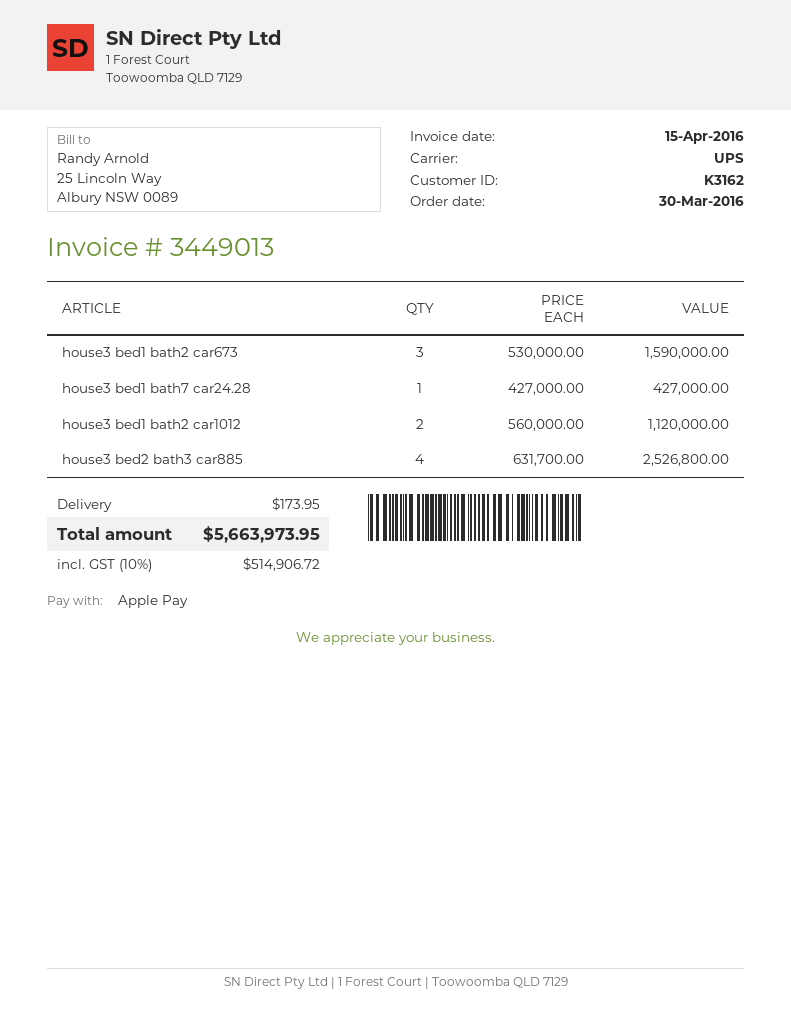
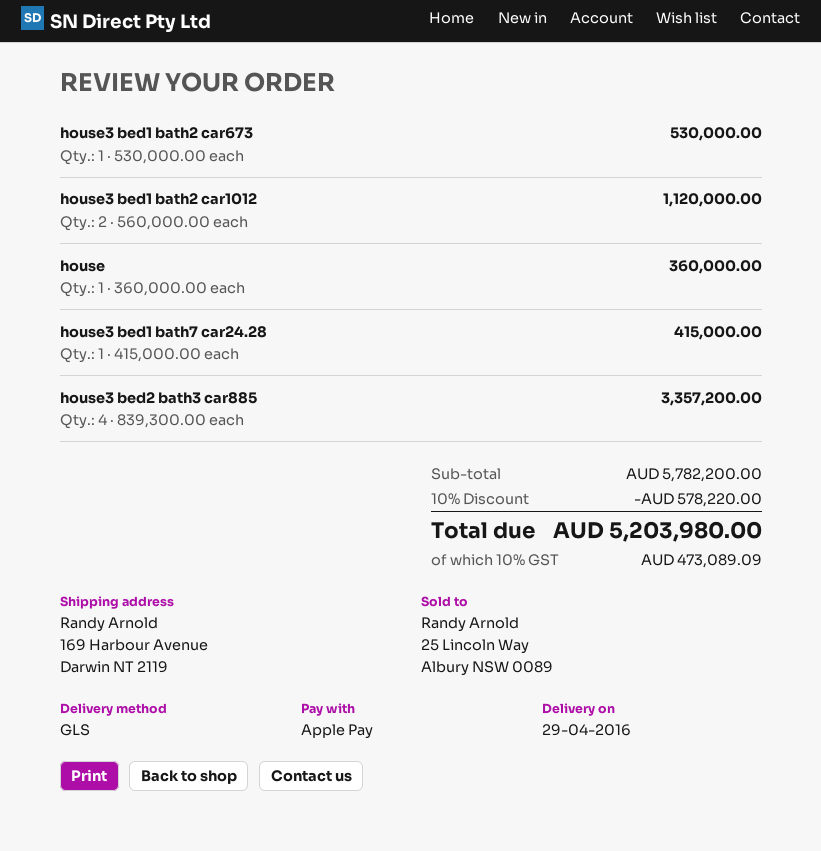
shipping method: UPS -> GLS
house3 bed1 bath2 car673: 3 x 530000.00 = 1590000.00 -> 1 x 530000.00 = 530000.00
house3 bed1 bath7 car24.28: 1 x 427000.00 = 427000.00 -> 1 x 415000.00 = 415000.00
house3 bed2 bath3 car885: 4 x 631700.00 = 2526800.00 -> 4 x 839300.00 = 3357200.00
house: none -> 1 x 360000.00 = 360000.00
discount: none -> 10% = 578220.00
shipping: 173.95 -> none
tax: 10% = 514906.72 -> 10% = 473089.09
total: 5663973.95 -> 5203980.00

